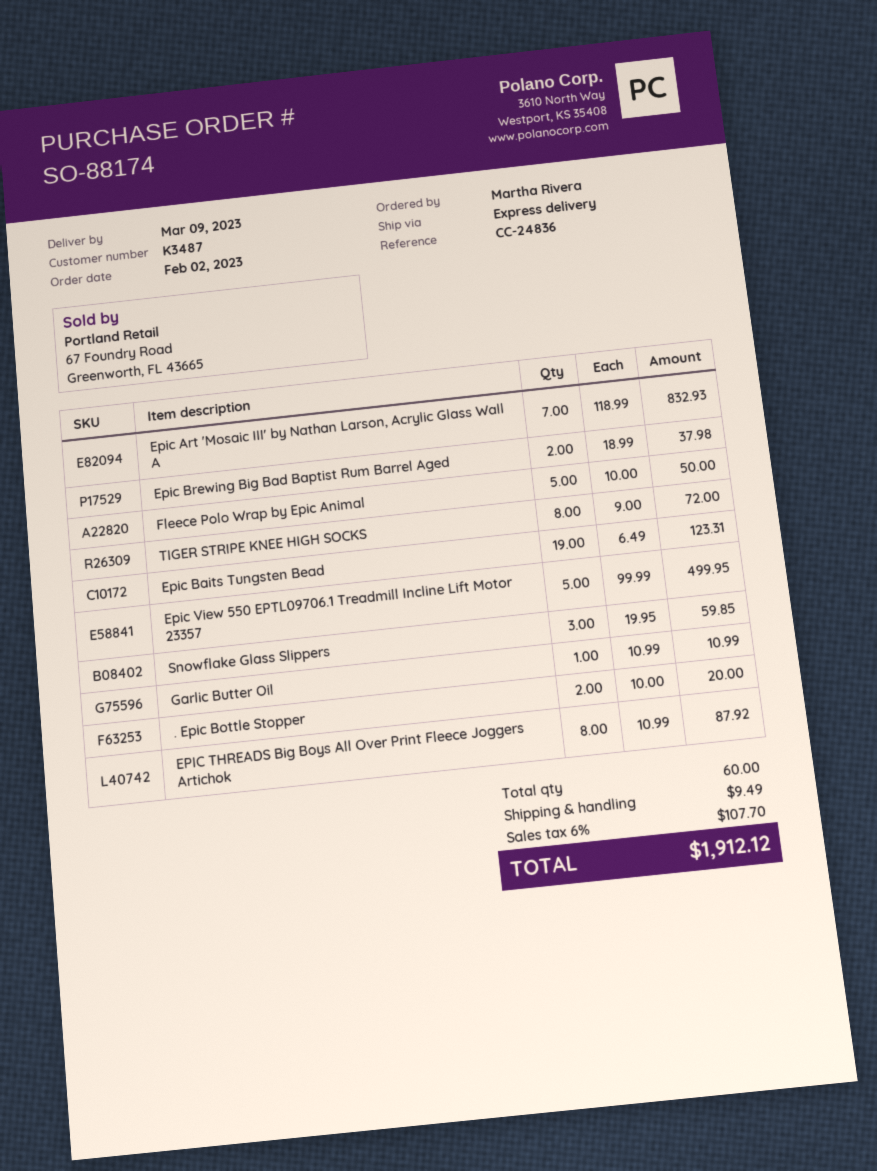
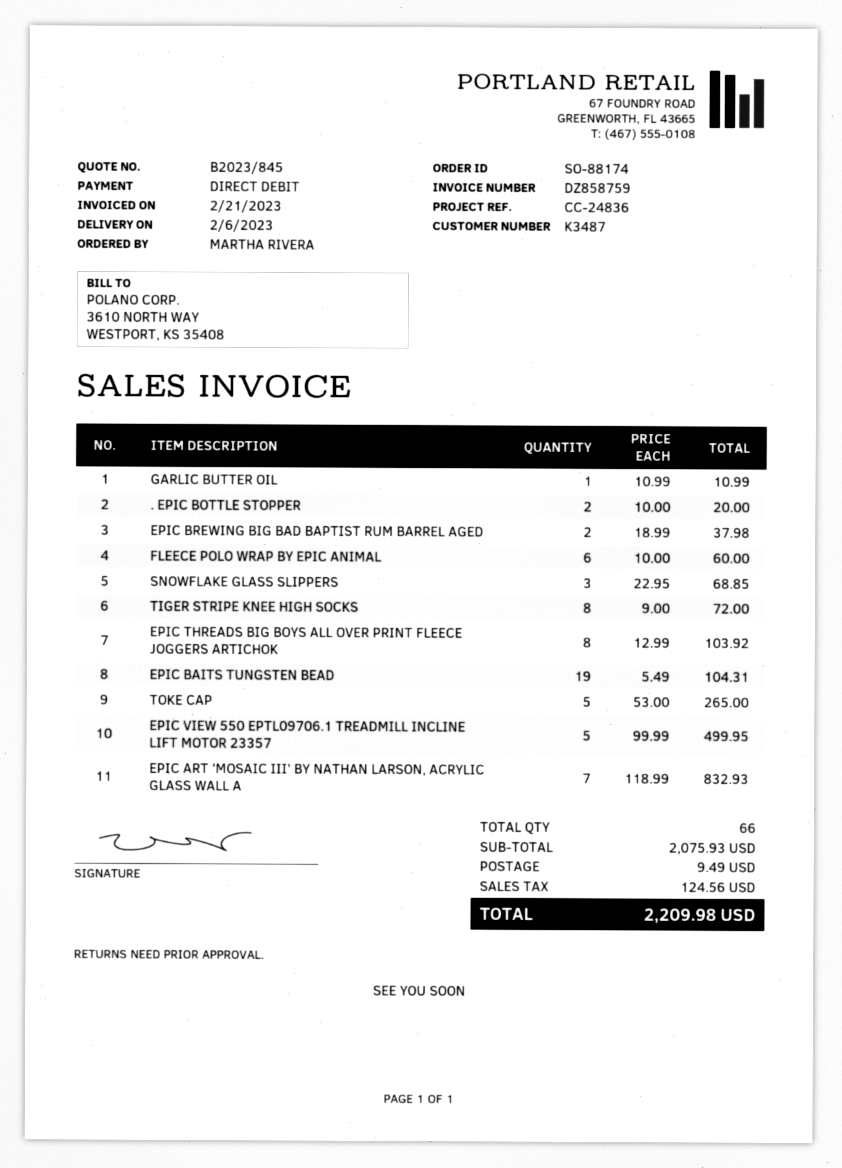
delivery date: 2023-03-09 -> 2023-02-06
Fleece Polo Wrap by Epic Animal: 5 x 10.00 = 50.00 -> 6 x 10.00 = 60.00
Epic Baits Tungsten Bead: 19 x 6.49 = 123.31 -> 19 x 5.49 = 104.31
Snowflake Glass Slippers: 3 x 19.95 = 59.85 -> 3 x 22.95 = 68.85
EPIC THREADS Big Boys All Over Print Fleece Joggers Artichok: 8 x 10.99 = 87.92 -> 8 x 12.99 = 103.92
TOKE CAP: none -> 5 x 53.00 = 265.00
total quantity: 60 -> 66
tax: 107.70 -> 124.56
total: 1912.12 -> 2209.98

